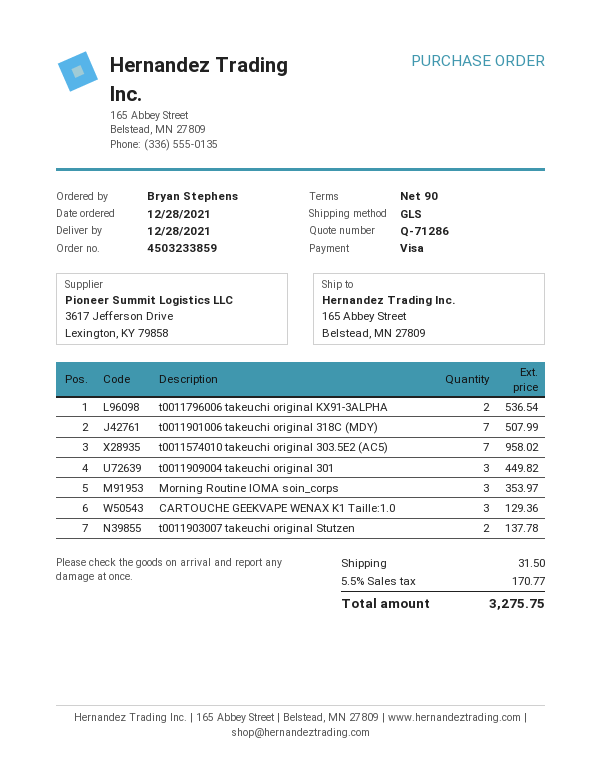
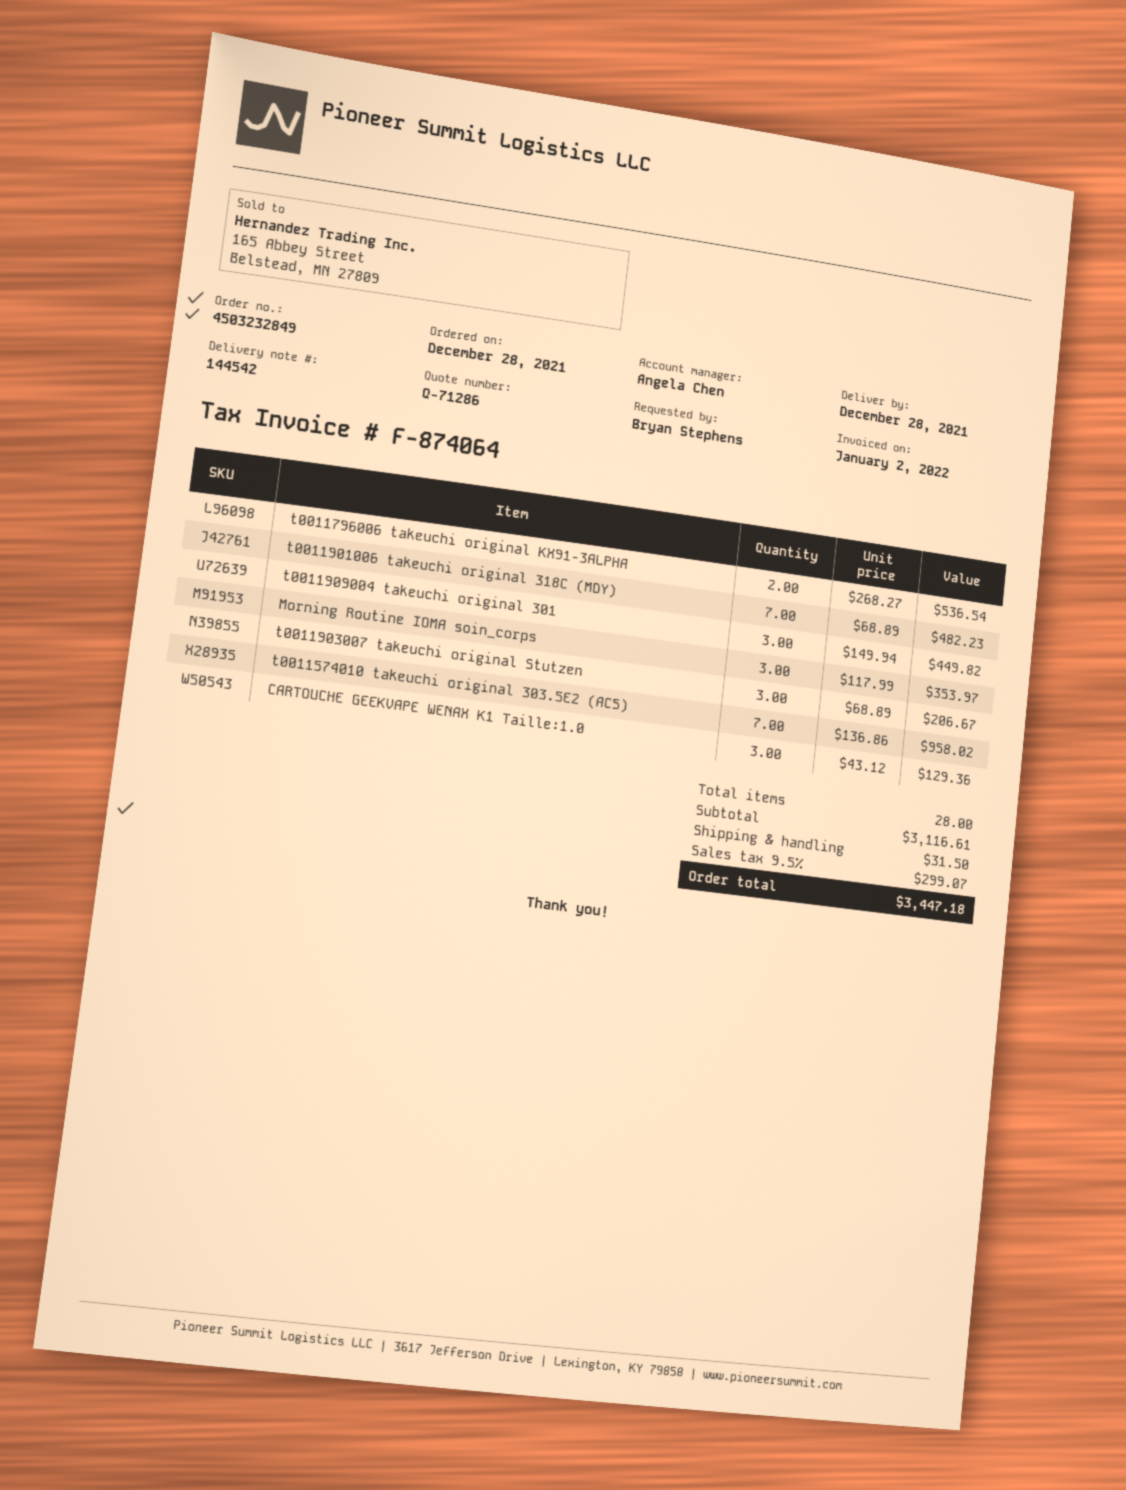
order number: 4503233859 -> 4503232849
t0011901006 takeuchi original 318C (MDY): 7 for 507.99 -> 7 for 482.23
t0011903007 takeuchi original Stutzen: 2 for 137.78 -> 3 for 206.67
tax: 5.5% = 170.77 -> 9.5% = 299.07
total: 3275.75 -> 3447.18

